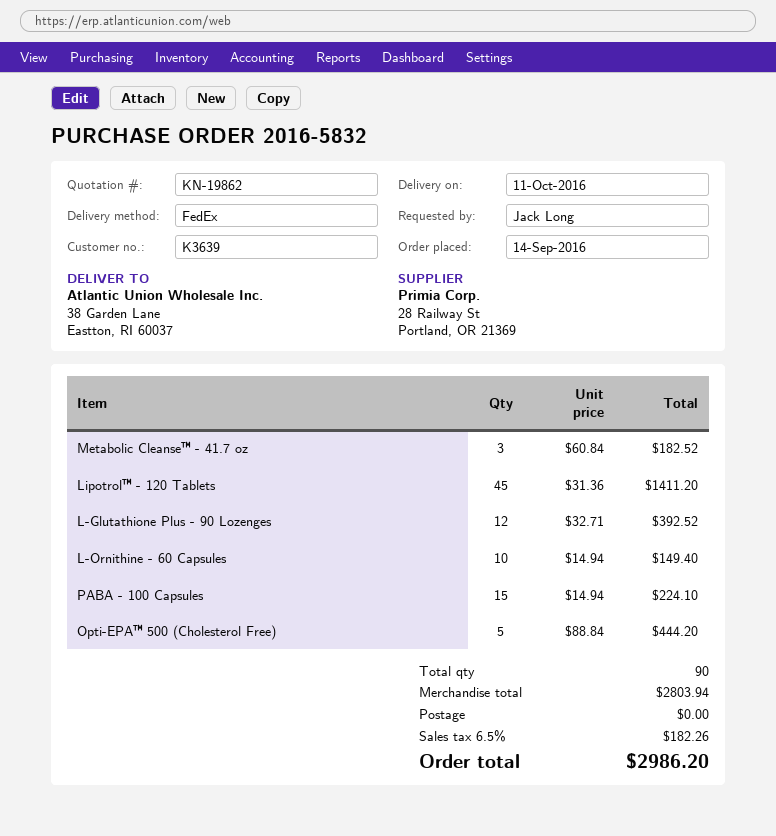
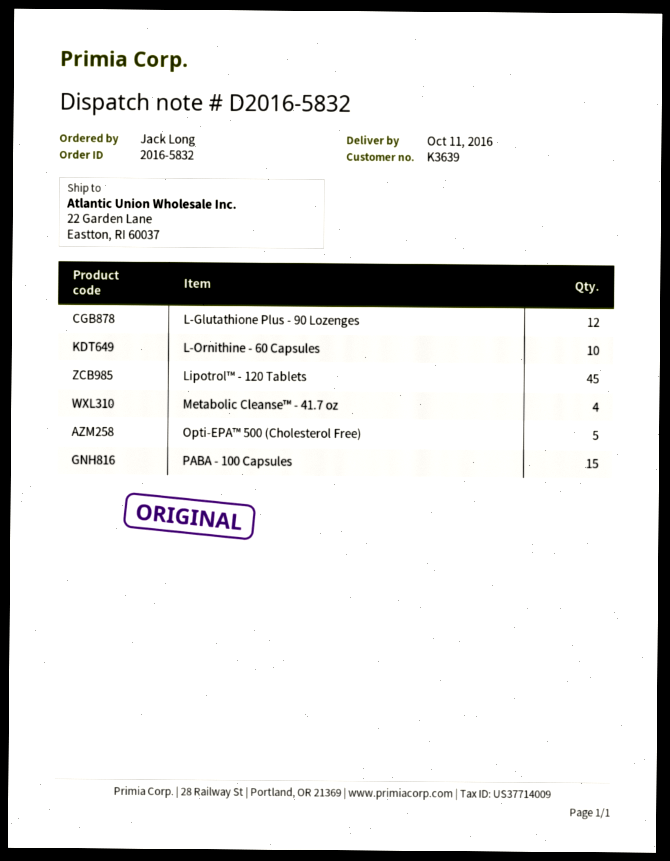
ship to: 38 Garden Lane, Eastton, RI 60037 -> 22 Garden Lane, Eastton, RI 60037
Metabolic Cleanse™ - 41.7 oz: 3 -> 4

